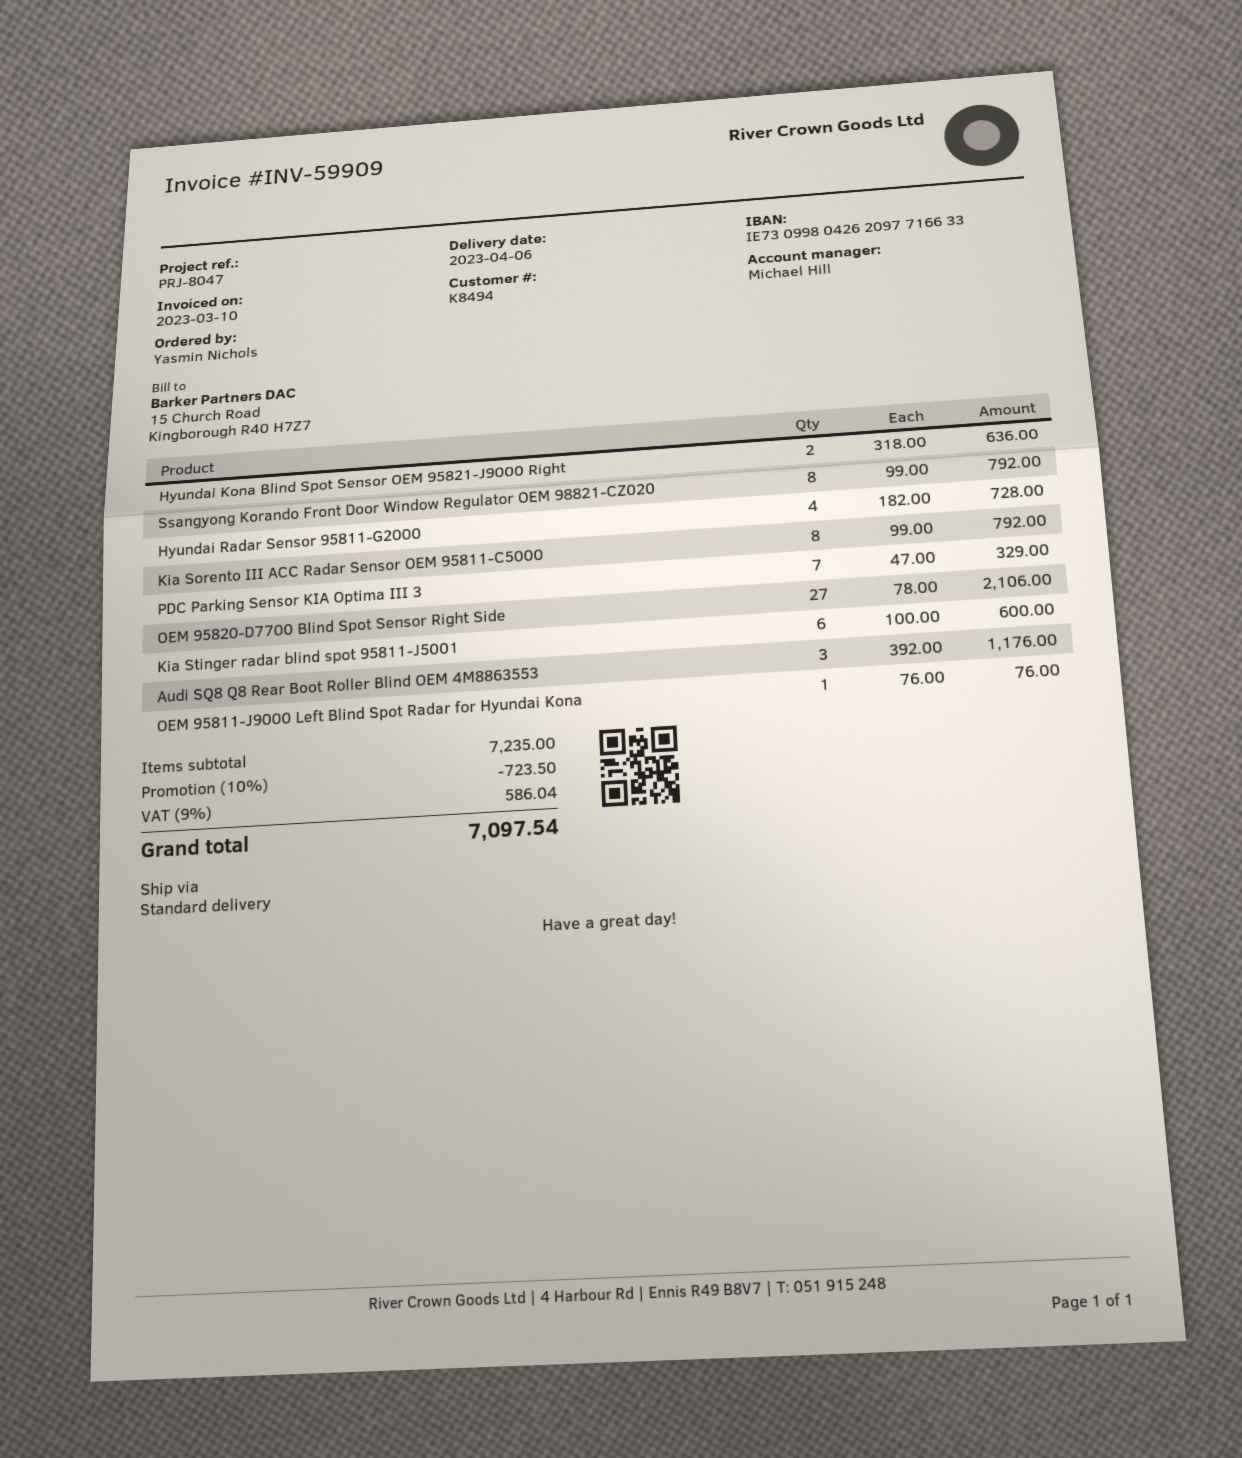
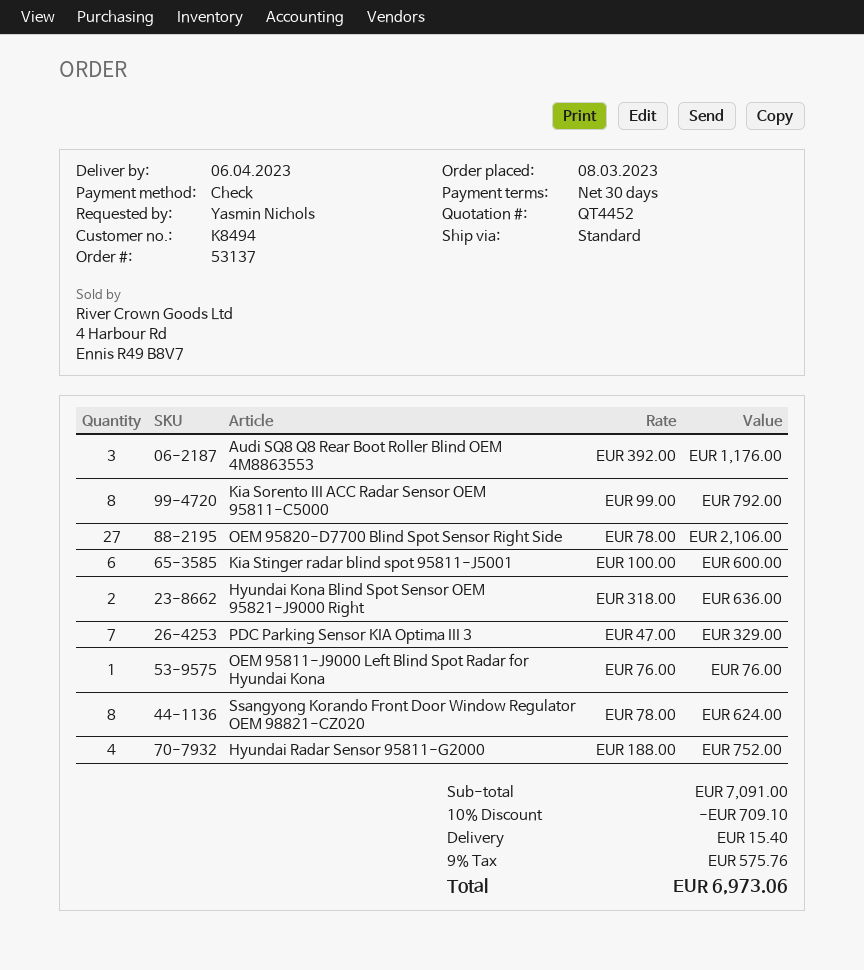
Ssangyong Korando Front Door Window Regulator OEM 98821-CZ020: 8 x 99.00 = 792.00 -> 8 x 78.00 = 624.00
Hyundai Radar Sensor 95811-G2000: 4 x 182.00 = 728.00 -> 4 x 188.00 = 752.00
subtotal: 7235.00 -> 7091.00
discount: 10% = 723.50 -> 10% = 709.10
shipping: none -> 15.40
tax: 9% = 586.04 -> 9% = 575.76
total: 7097.54 -> 6973.06

